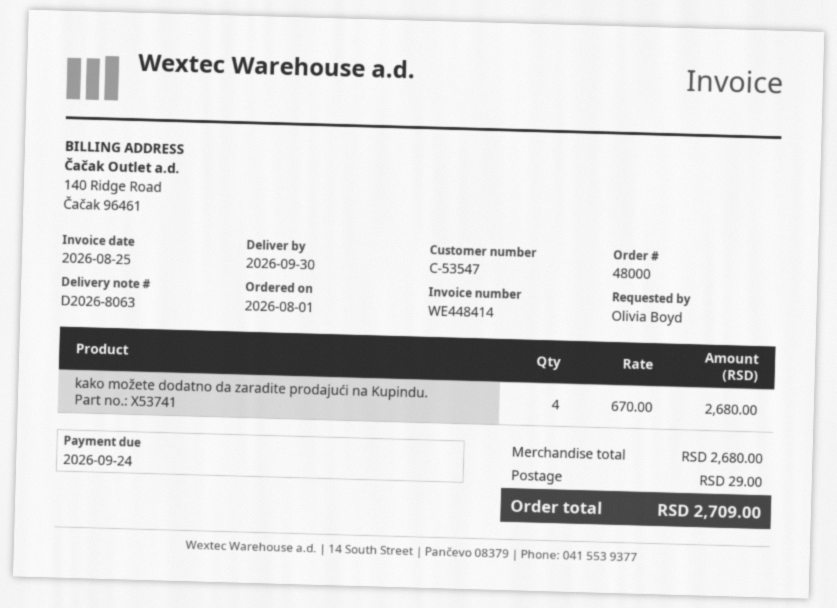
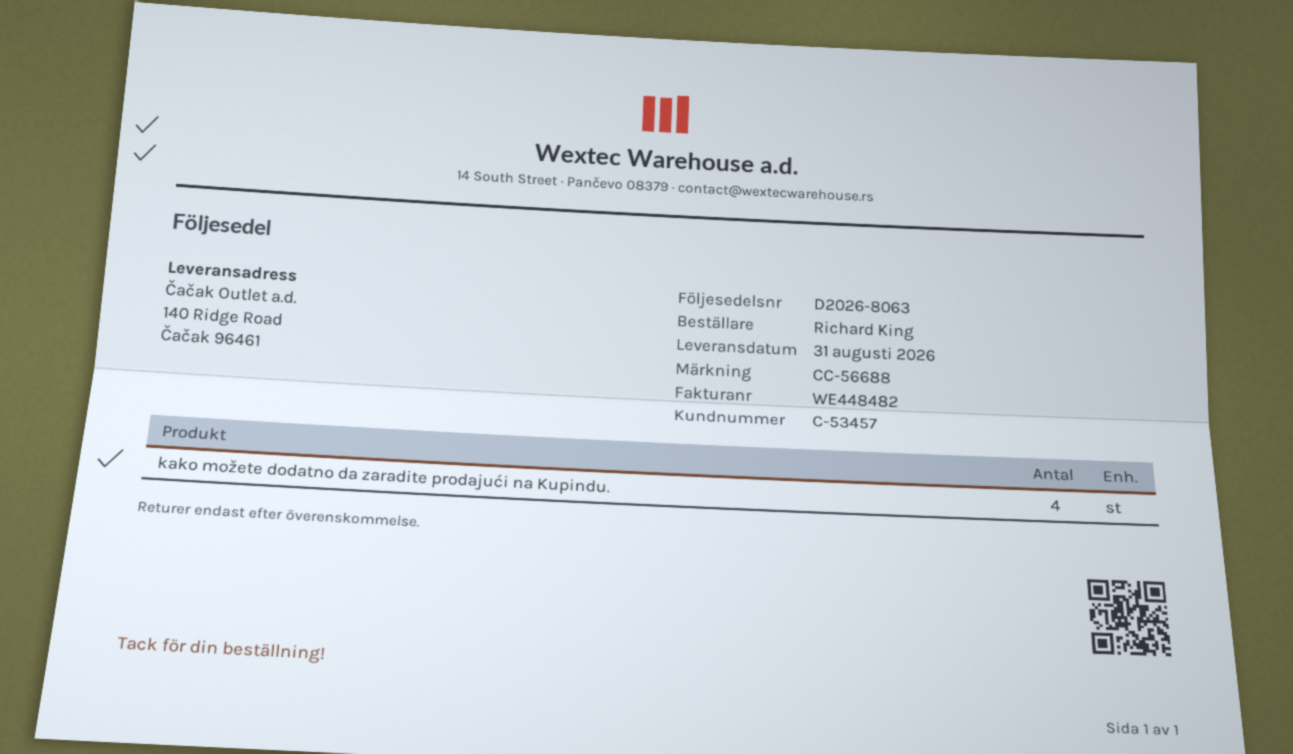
delivery date: 2026-09-30 -> 2026-08-31
invoice number: WE448414 -> WE448482
customer number: C-53547 -> C-53457
ordered by: Olivia Boyd -> Richard King

